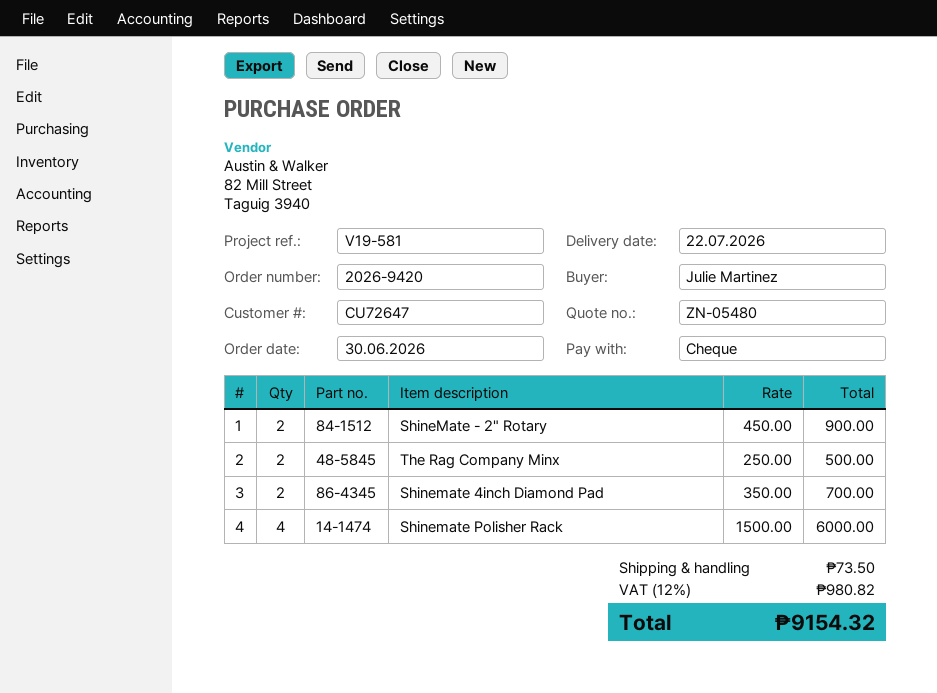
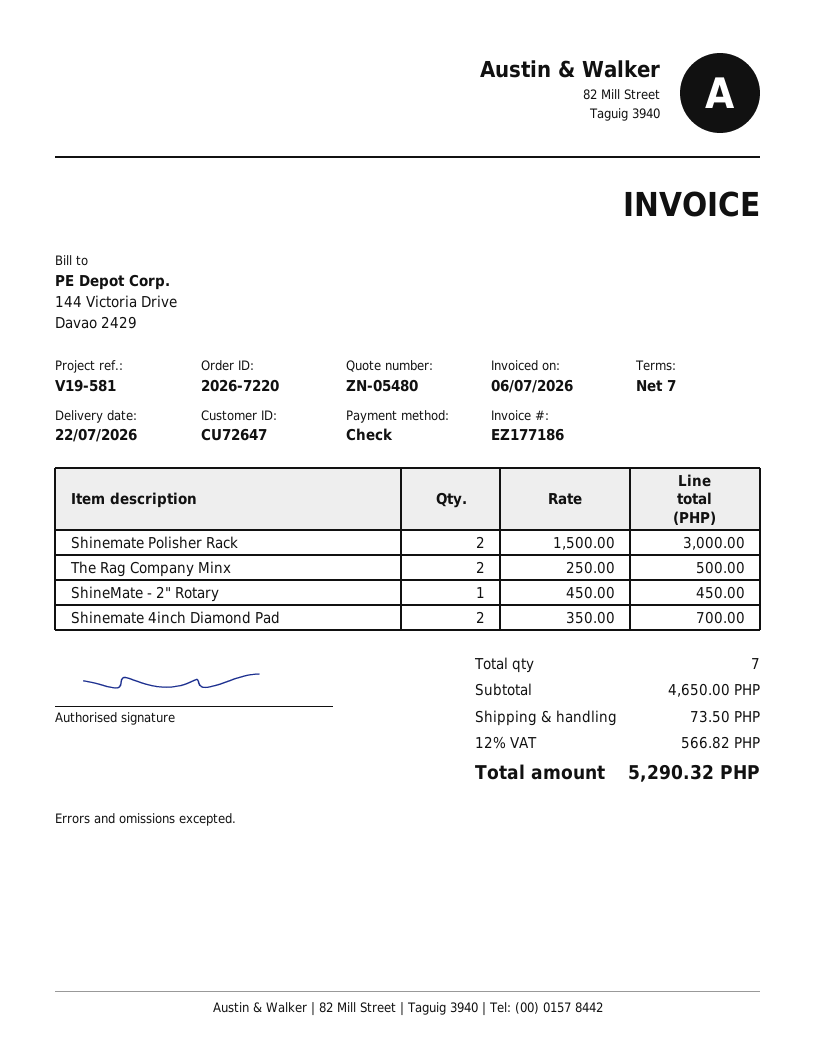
order number: 2026-9420 -> 2026-7220
ShineMate - 2" Rotary: 2 x 450.00 = 900.00 -> 1 x 450.00 = 450.00
Shinemate Polisher Rack: 4 x 1500.00 = 6000.00 -> 2 x 1500.00 = 3000.00
tax: 12% = 980.82 -> 12% = 566.82
total: 9154.32 -> 5290.32

